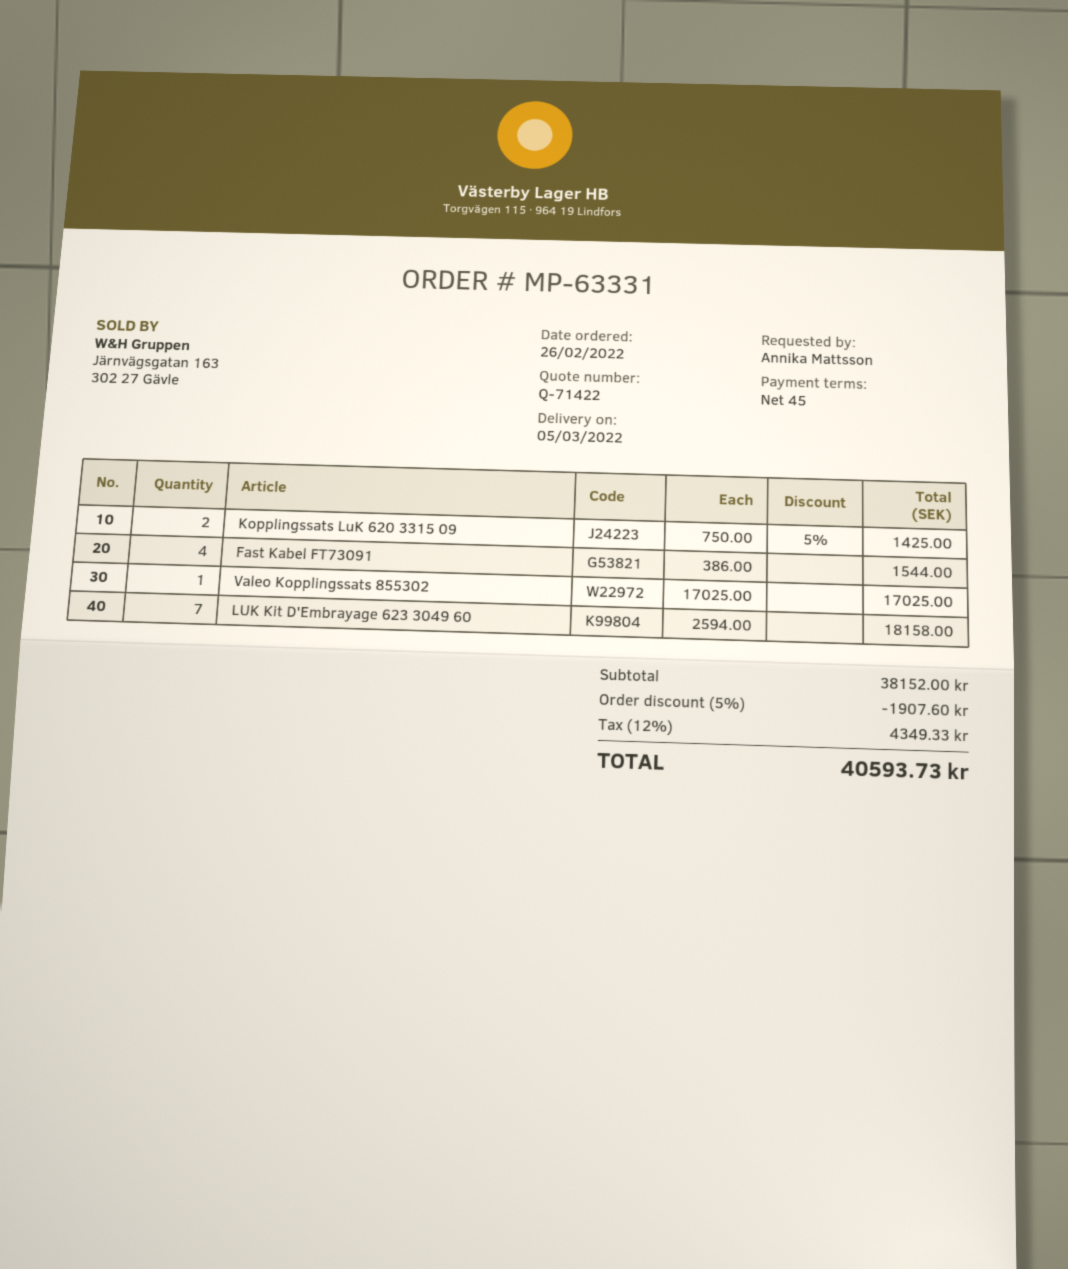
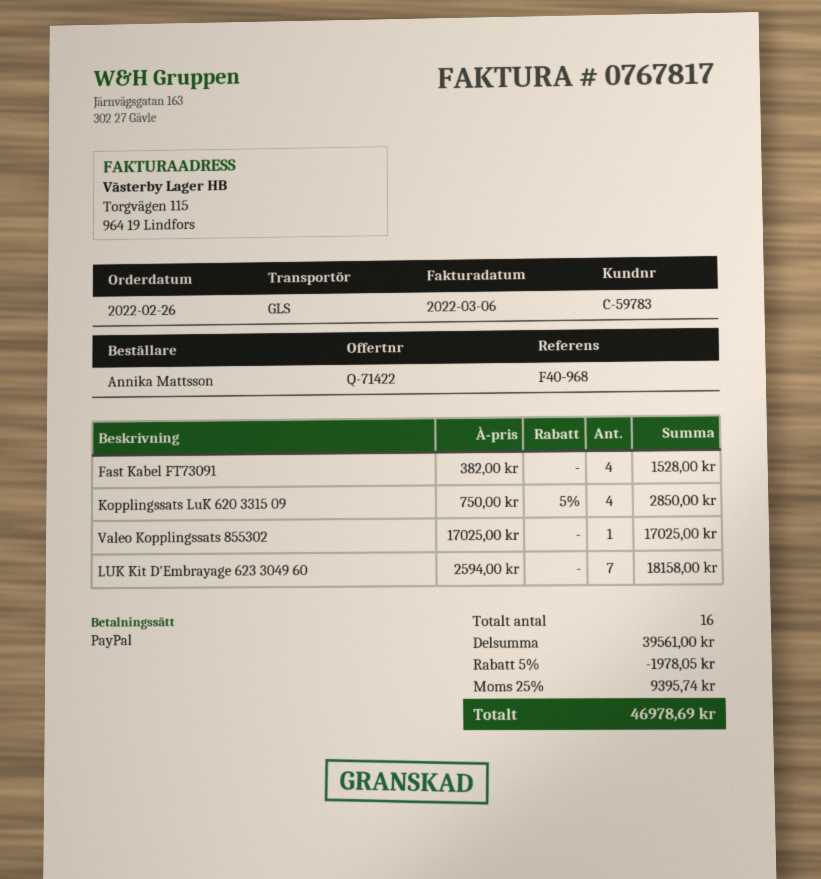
Kopplingssats LuK 620 3315 09: 2 x 750.00 - 5% = 1425.00 -> 4 x 750.00 - 5% = 2850.00
Fast Kabel FT73091: 4 x 386.00 = 1544.00 -> 4 x 382.00 = 1528.00
subtotal: 38152.00 -> 39561.00
discount: 5% = 1907.60 -> 5% = 1978.05
tax: 12% = 4349.33 -> 25% = 9395.74
total: 40593.73 -> 46978.69

